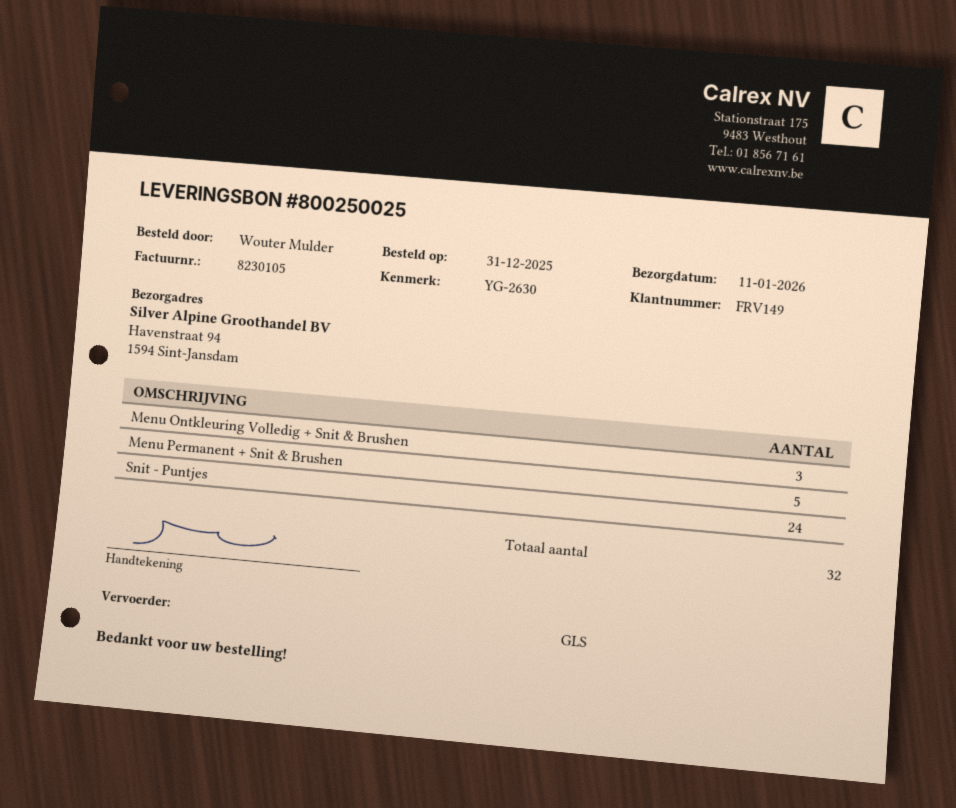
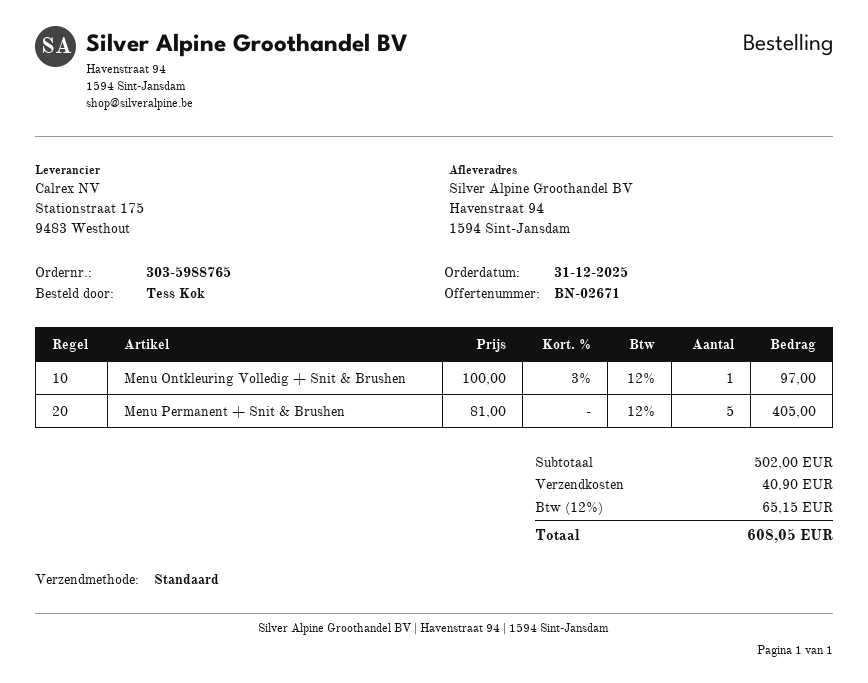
ordered by: Wouter Mulder -> Tess Kok
shipping method: GLS -> standard
Menu Ontkleuring Volledig + Snit & Brushen: 3 -> 1
Snit - Puntjes: 24 -> none

